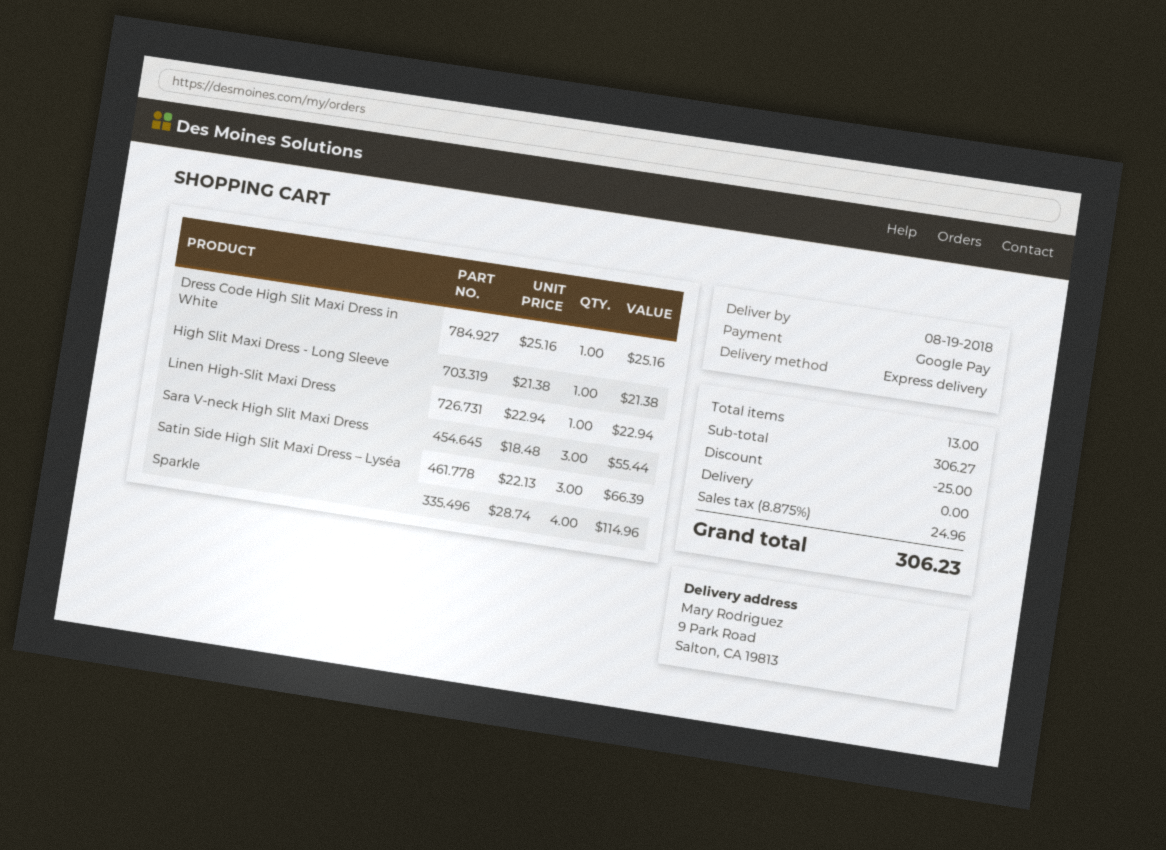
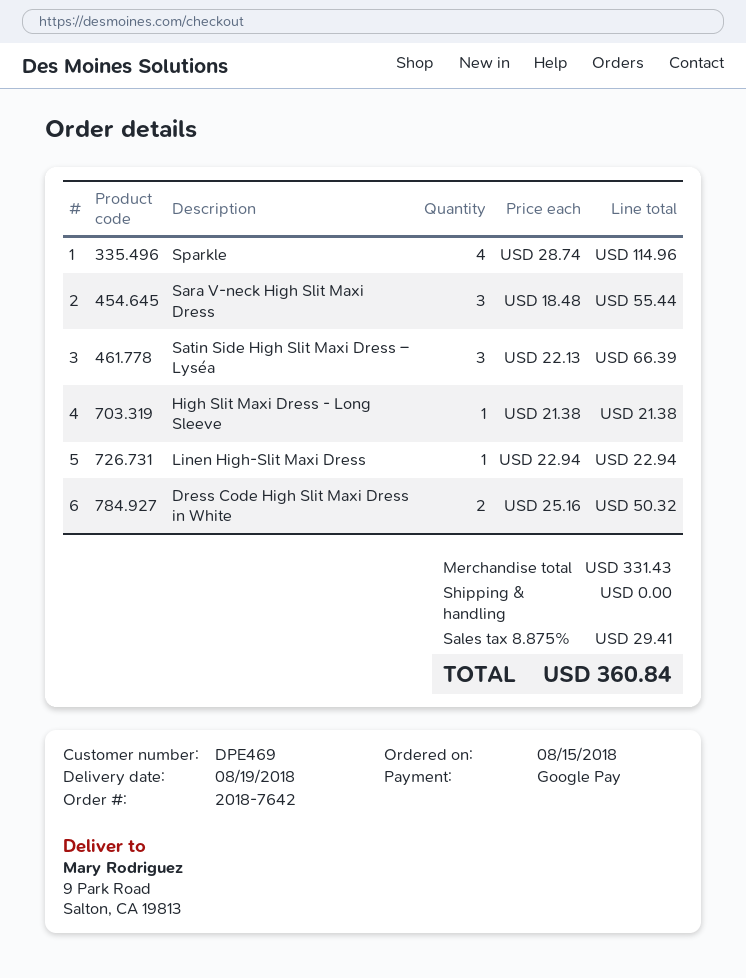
Dress Code High Slit Maxi Dress in White: 1 x 25.16 = 25.16 -> 2 x 25.16 = 50.32
subtotal: 306.27 -> 331.43
discount: 25.00 -> none
tax: 8.875% = 24.96 -> 8.875% = 29.41
total: 306.23 -> 360.84

